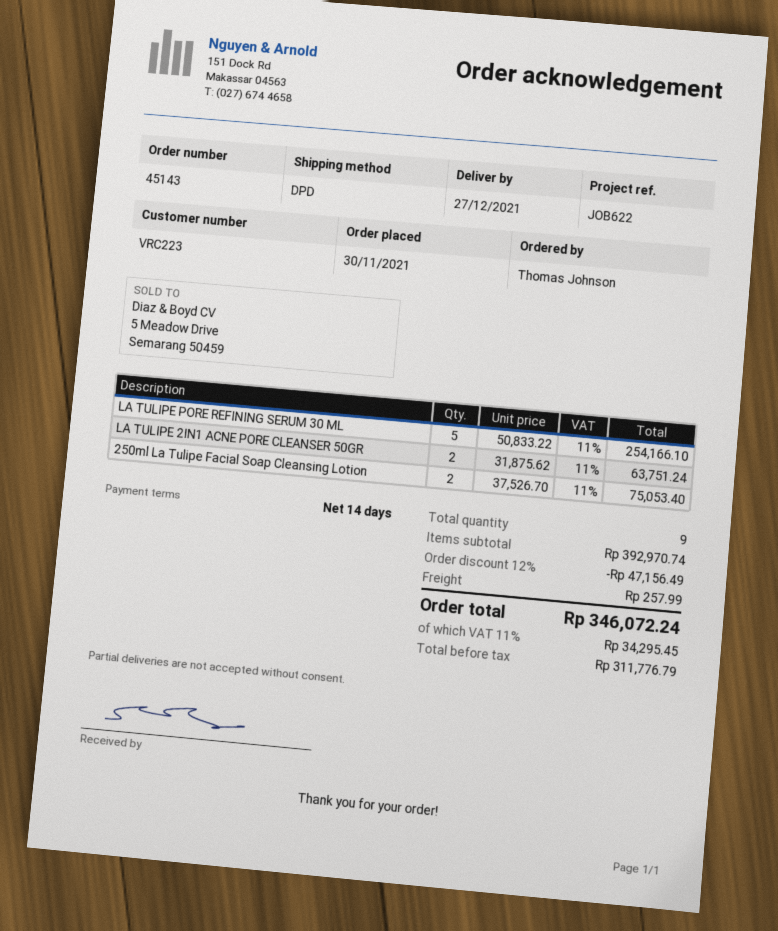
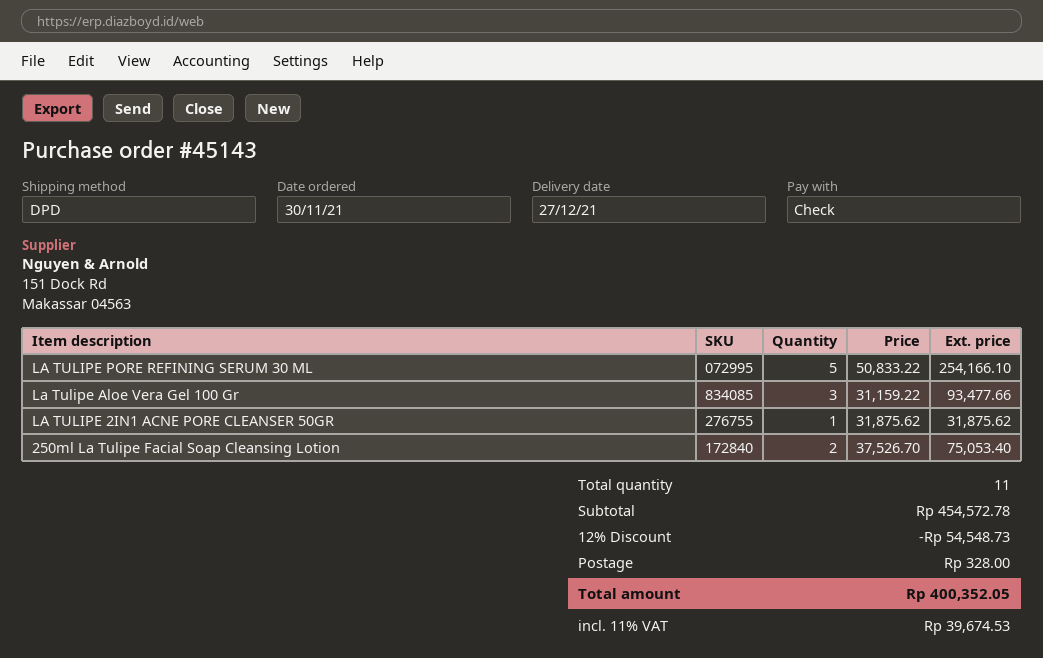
LA TULIPE 2IN1 ACNE PORE CLEANSER 50GR: 2 x 31875.62 = 63751.24 -> 1 x 31875.62 = 31875.62
La Tulipe Aloe Vera Gel 100 Gr: none -> 3 x 31159.22 = 93477.66
total quantity: 9 -> 11
subtotal: 392970.74 -> 454572.78
discount: 12% = 47156.49 -> 12% = 54548.73
shipping: 257.99 -> 328.00
tax: 11% = 34295.45 -> 11% = 39674.53
total: 346072.24 -> 400352.05

